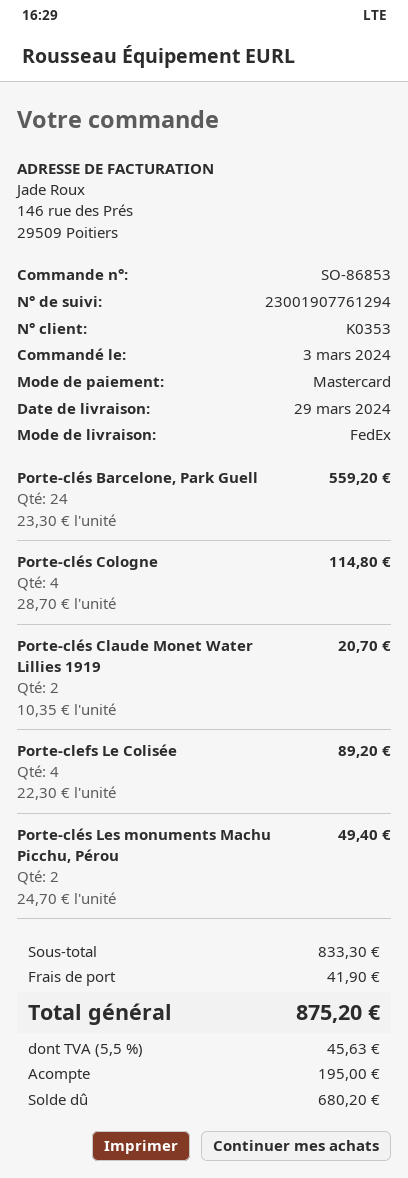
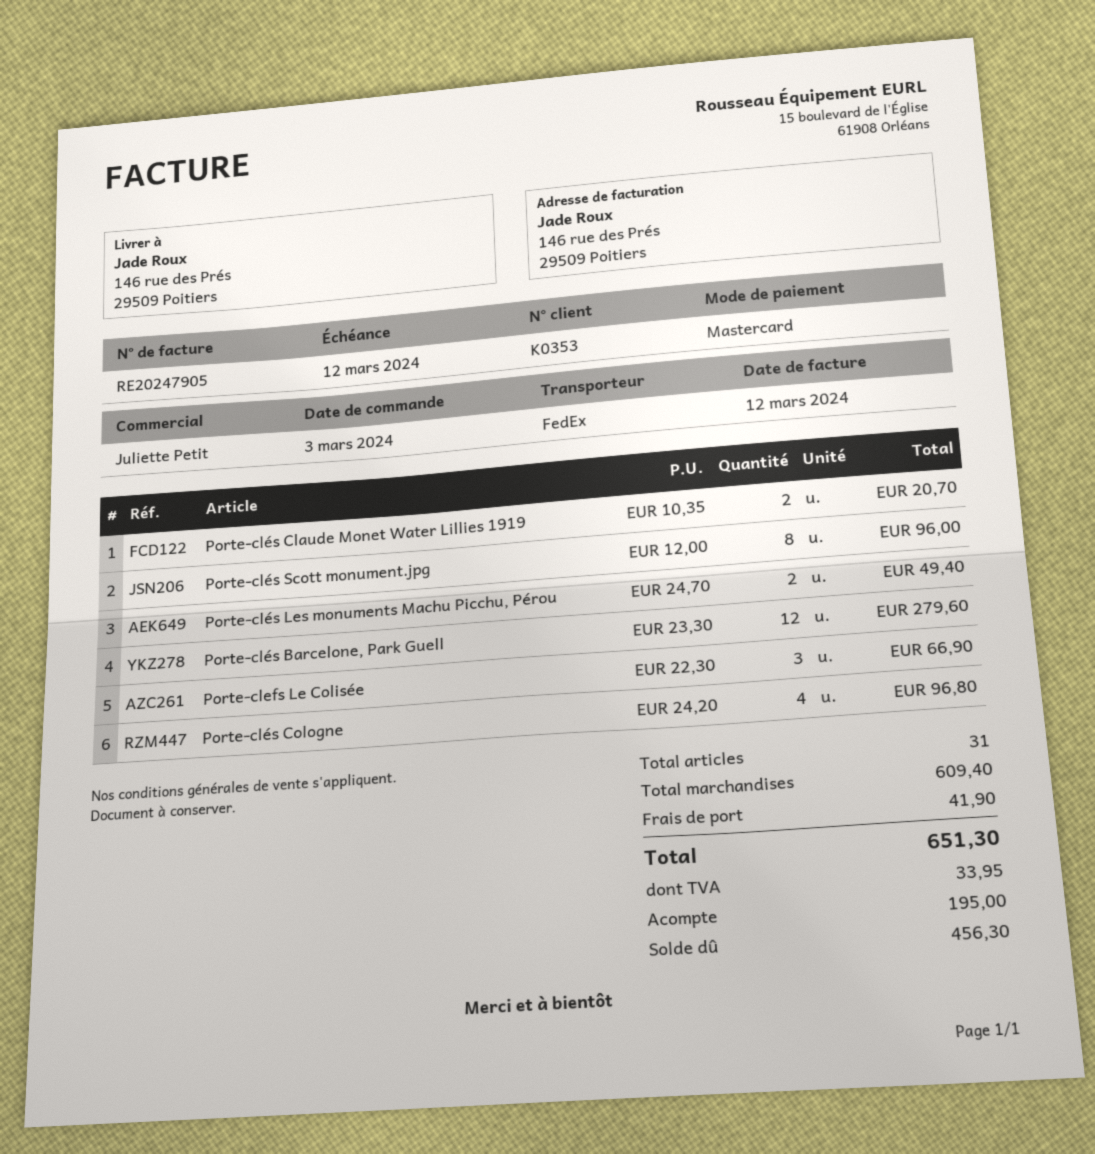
Porte-clés Barcelone, Park Guell: 24 x 23.30 = 559.20 -> 12 x 23.30 = 279.60
Porte-clés Cologne: 4 x 28.70 = 114.80 -> 4 x 24.20 = 96.80
Porte-clefs Le Colisée: 4 x 22.30 = 89.20 -> 3 x 22.30 = 66.90
Porte-clés Scott monument.jpg: none -> 8 x 12.00 = 96.00
subtotal: 833.30 -> 609.40
tax: 45.63 -> 33.95
total: 875.20 -> 651.30
balance: 680.20 -> 456.30

